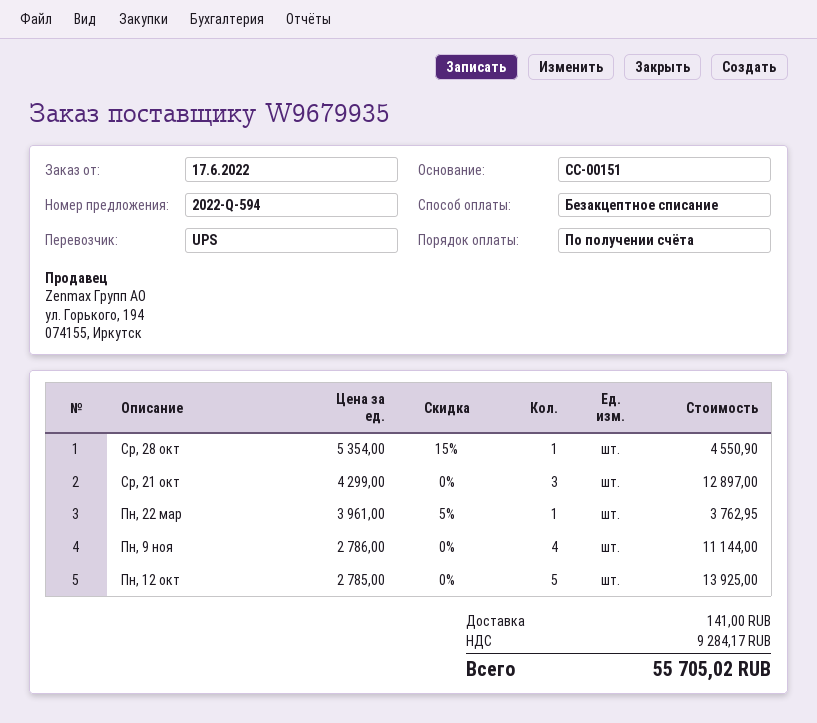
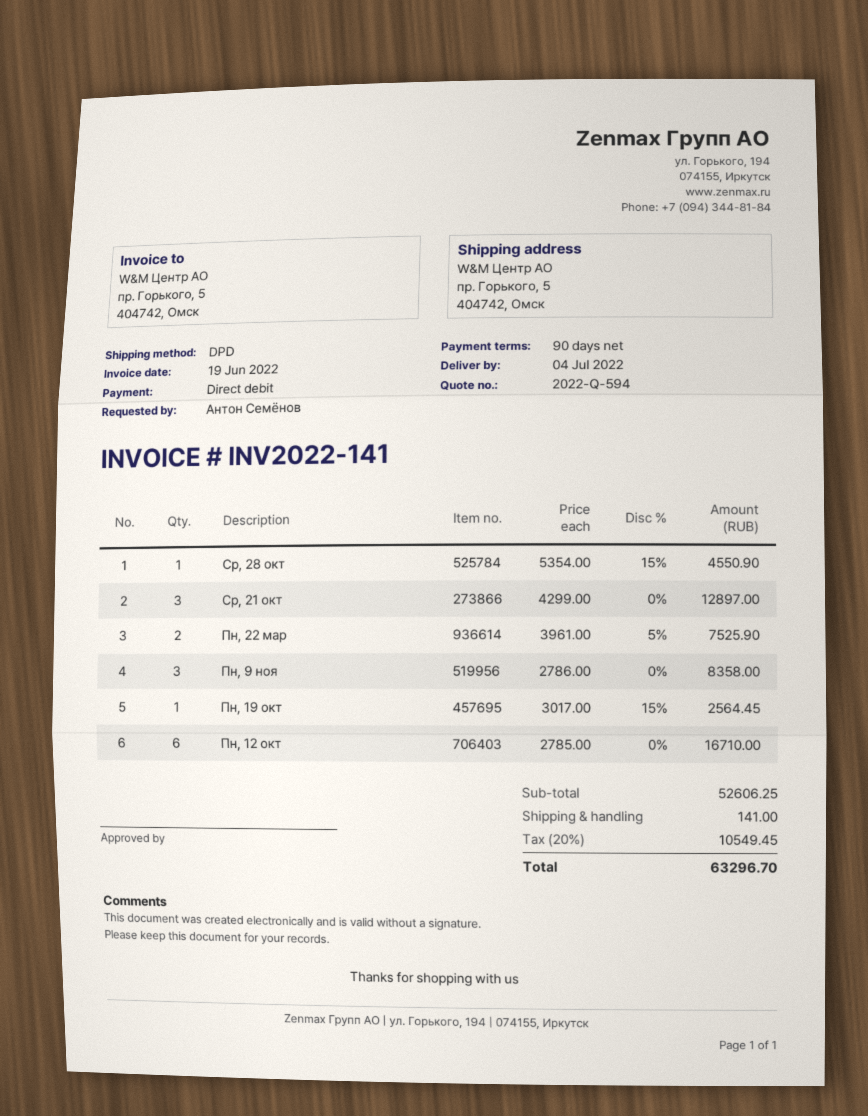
payment terms: on receipt -> 90 days
shipping method: UPS -> DPD
Пн, 22 мар: 1 x 3961.00 - 5% = 3762.95 -> 2 x 3961.00 - 5% = 7525.90
Пн, 9 ноя: 4 x 2786.00 = 11144.00 -> 3 x 2786.00 = 8358.00
Пн, 12 окт: 5 x 2785.00 = 13925.00 -> 6 x 2785.00 = 16710.00
Пн, 19 окт: none -> 1 x 3017.00 - 15% = 2564.45
tax: 9284.17 -> 10549.45
total: 55705.02 -> 63296.70

